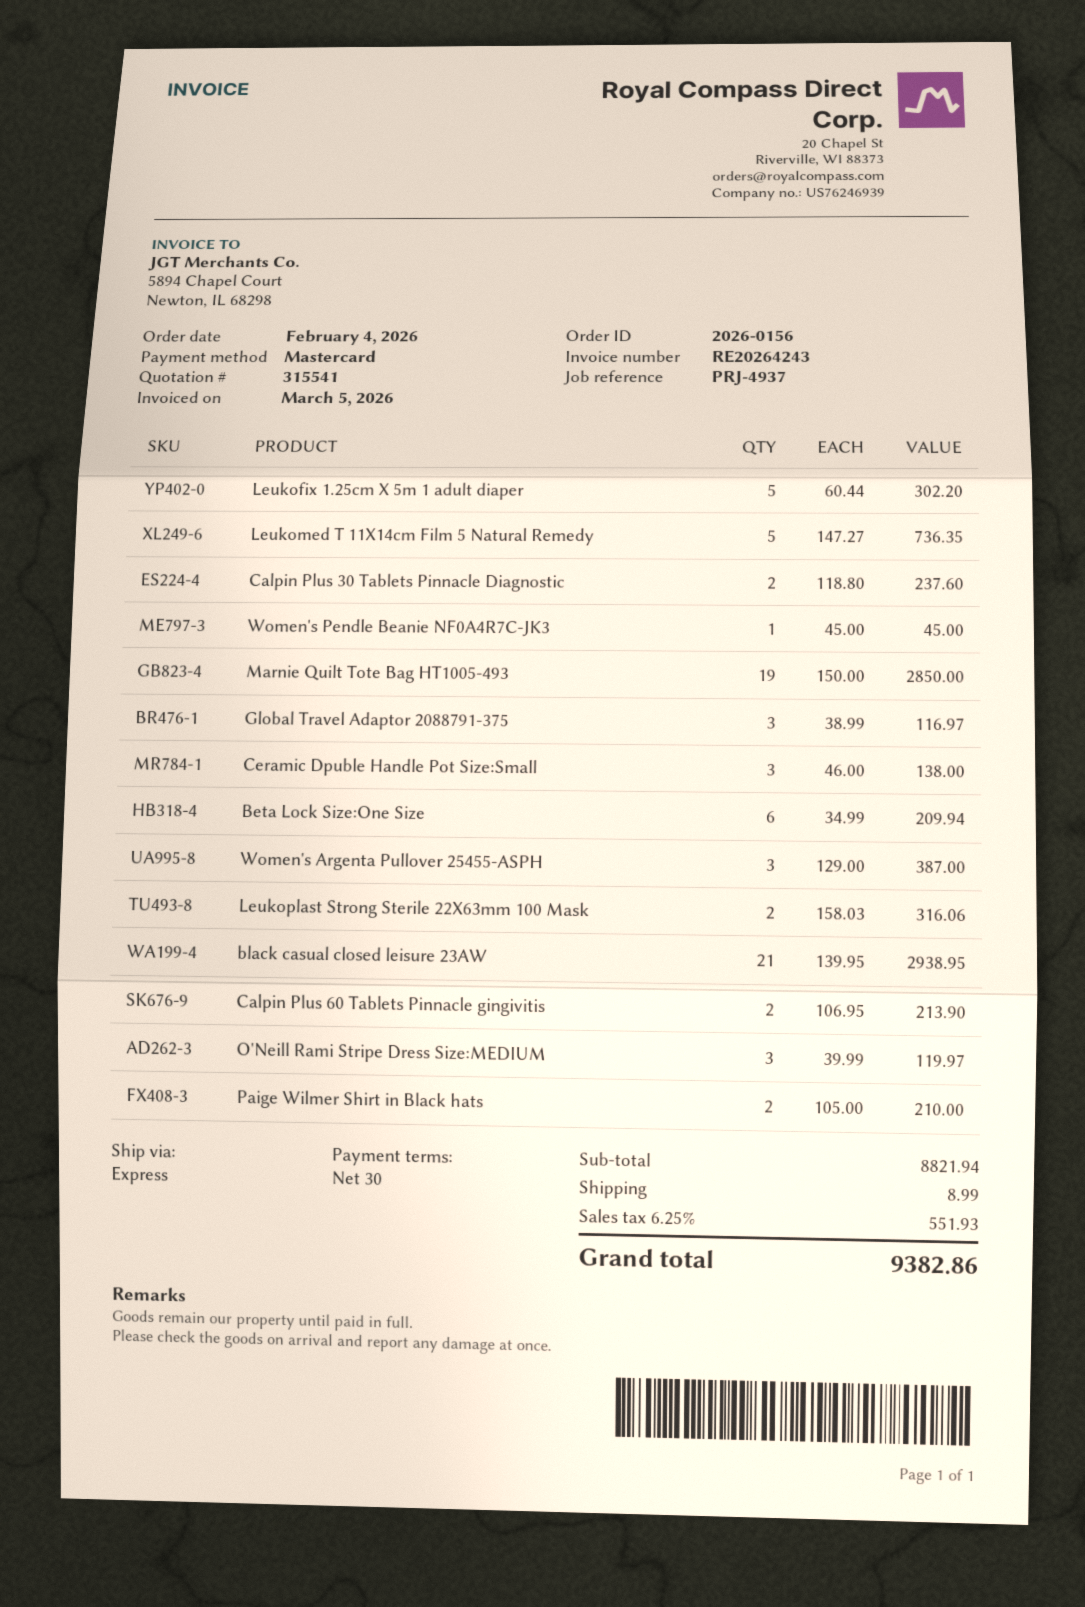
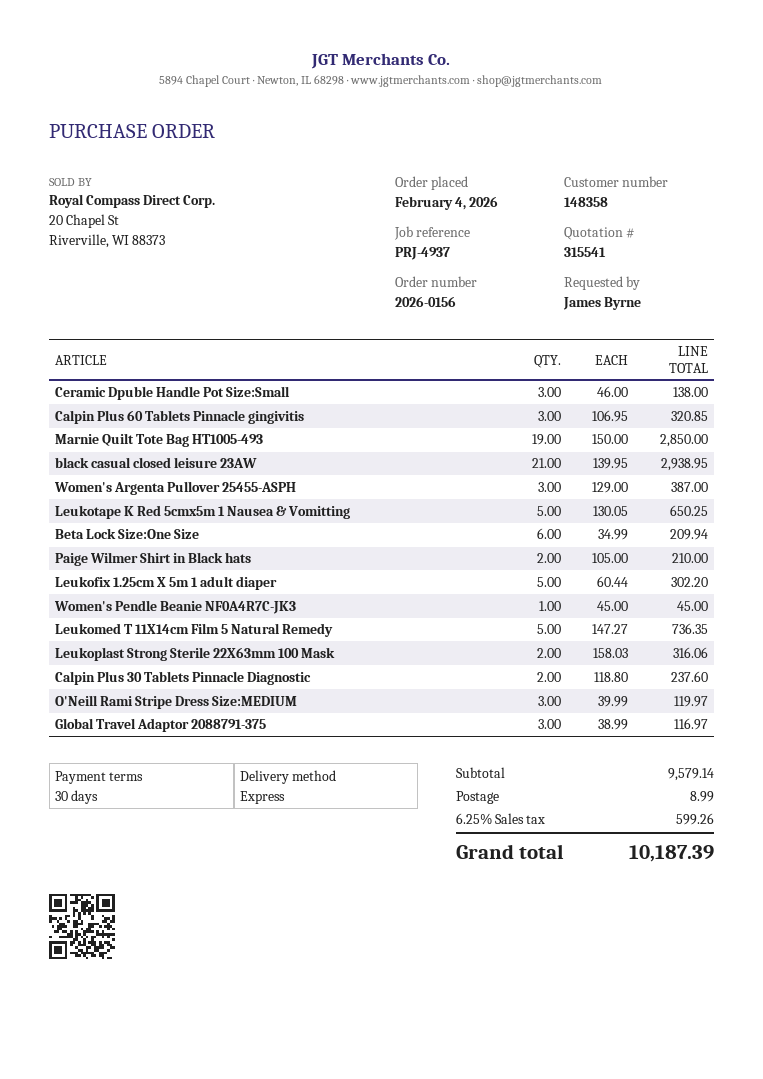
Calpin Plus 60 Tablets Pinnacle gingivitis: 2 x 106.95 = 213.90 -> 3 x 106.95 = 320.85
Leukotape K Red 5cmx5m 1 Nausea & Vomitting: none -> 5 x 130.05 = 650.25
subtotal: 8821.94 -> 9579.14
tax: 6.25% = 551.93 -> 6.25% = 599.26
total: 9382.86 -> 10187.39

